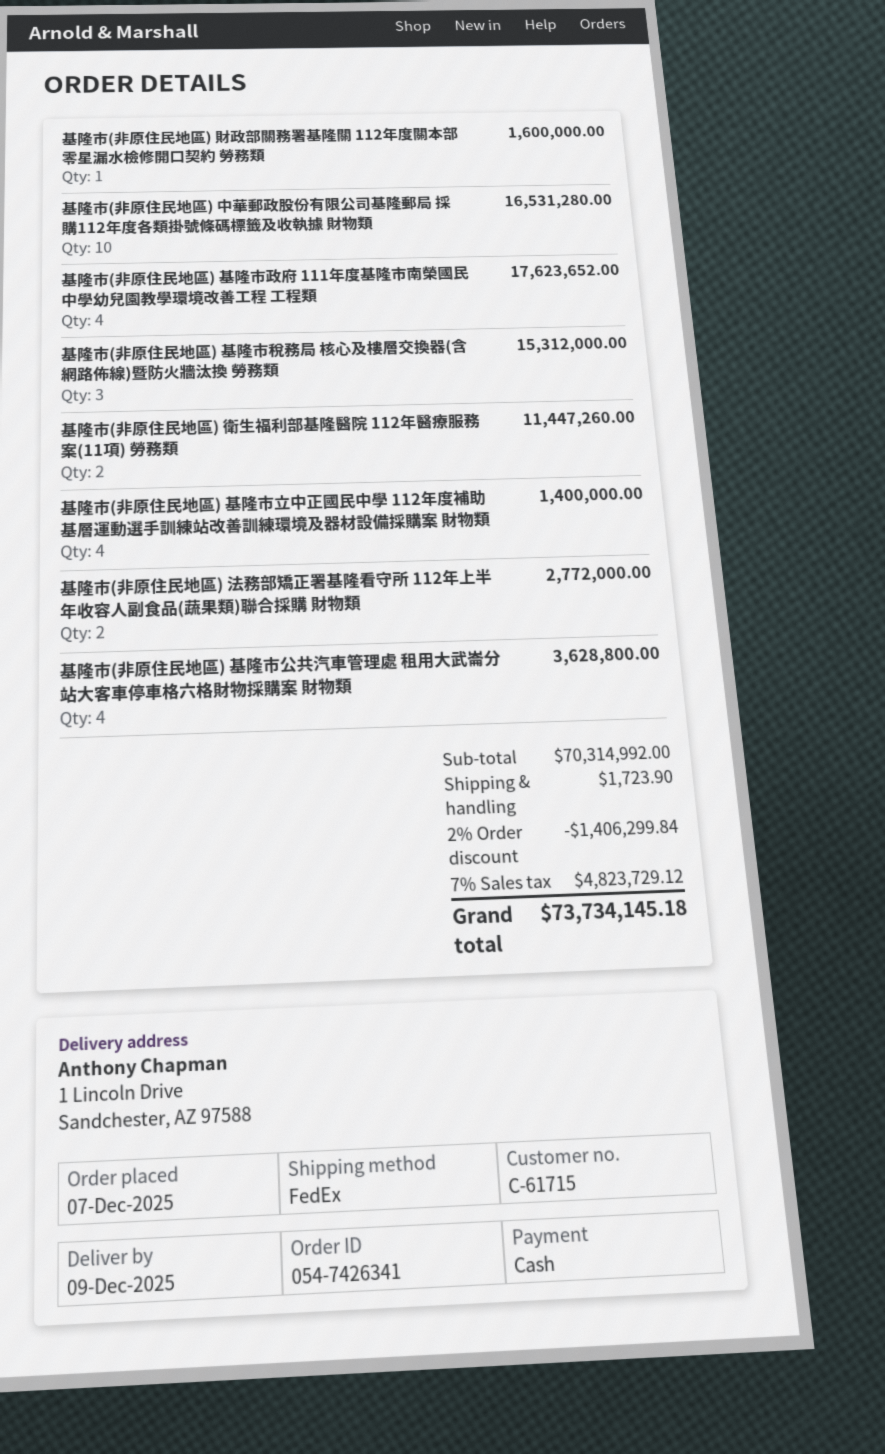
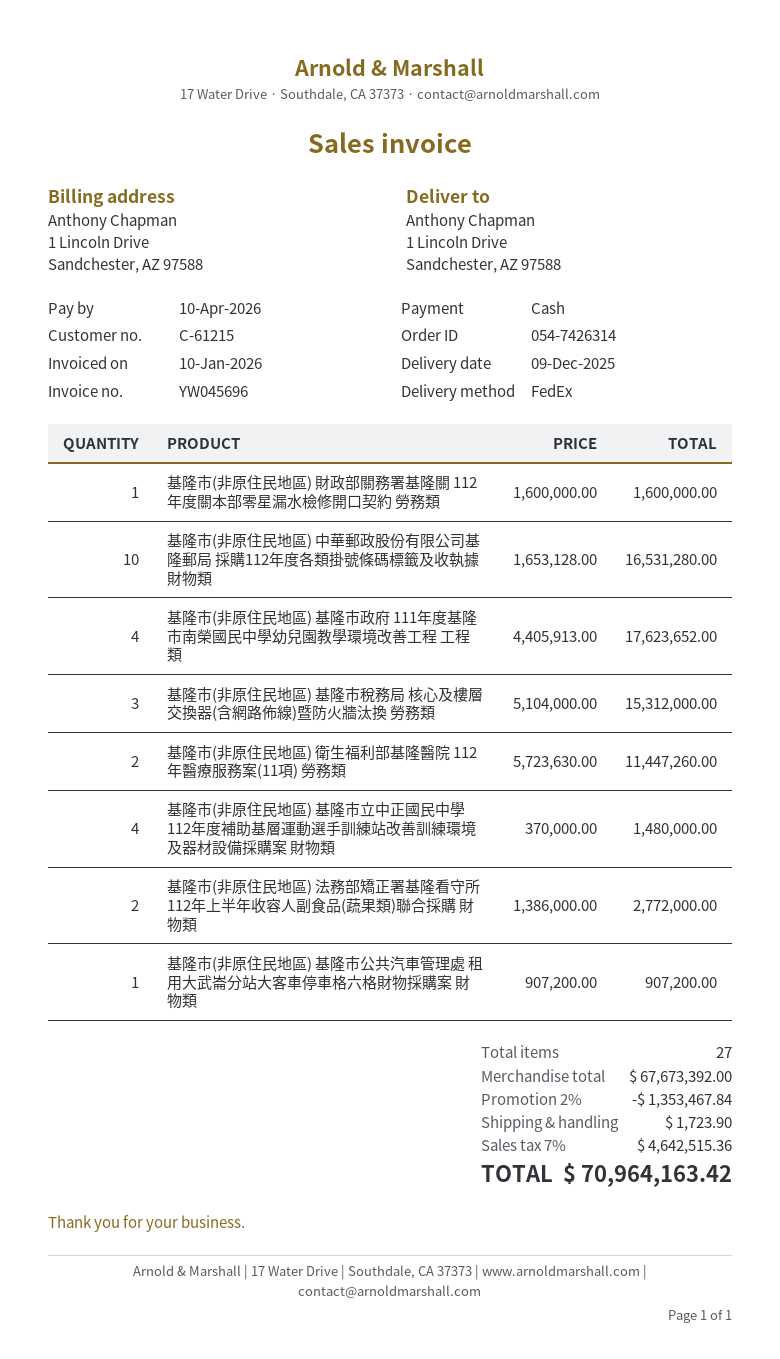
order number: 054-7426341 -> 054-7426314
customer number: C-61715 -> C-61215
基隆市(非原住民地區) 基隆市立中正國民中學 112年度補助基層運動選手訓練站改善訓練環境及器材設備採購案 財物類: 4 for 1400000.00 -> 4 for 1480000.00
基隆市(非原住民地區) 基隆市公共汽車管理處 租用大武崙分站大客車停車格六格財物採購案 財物類: 4 for 3628800.00 -> 1 for 907200.00
subtotal: 70314992.00 -> 67673392.00
discount: 2% = 1406299.84 -> 2% = 1353467.84
tax: 7% = 4823729.12 -> 7% = 4642515.36
total: 73734145.18 -> 70964163.42

